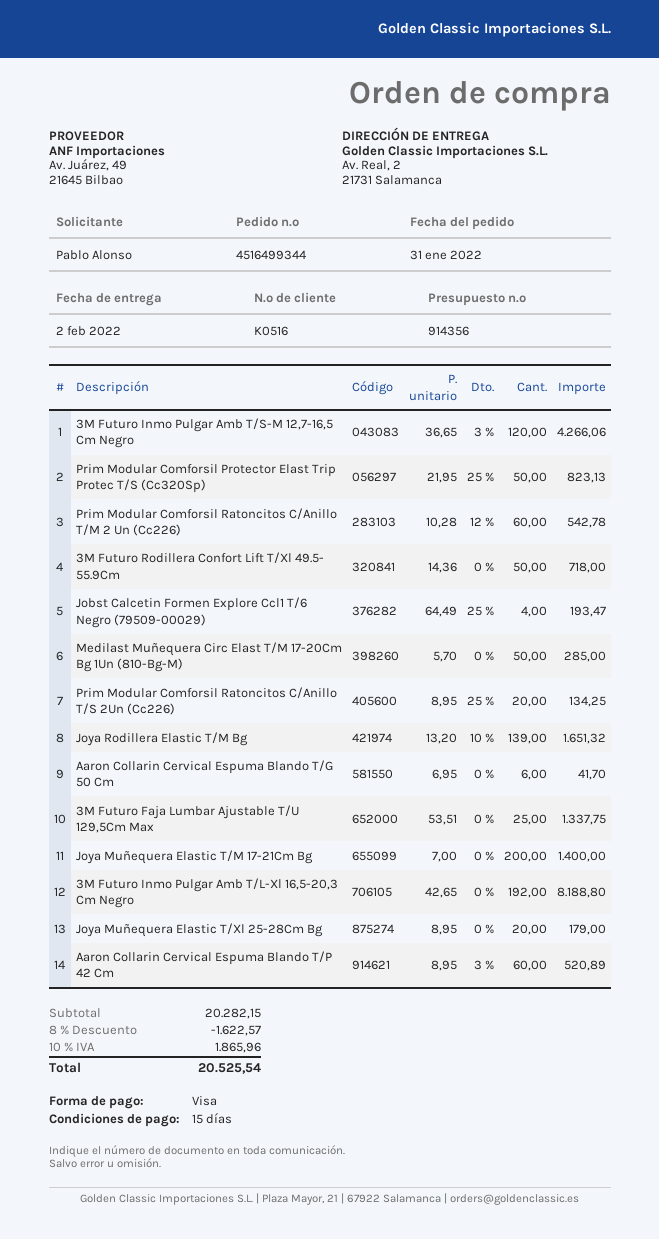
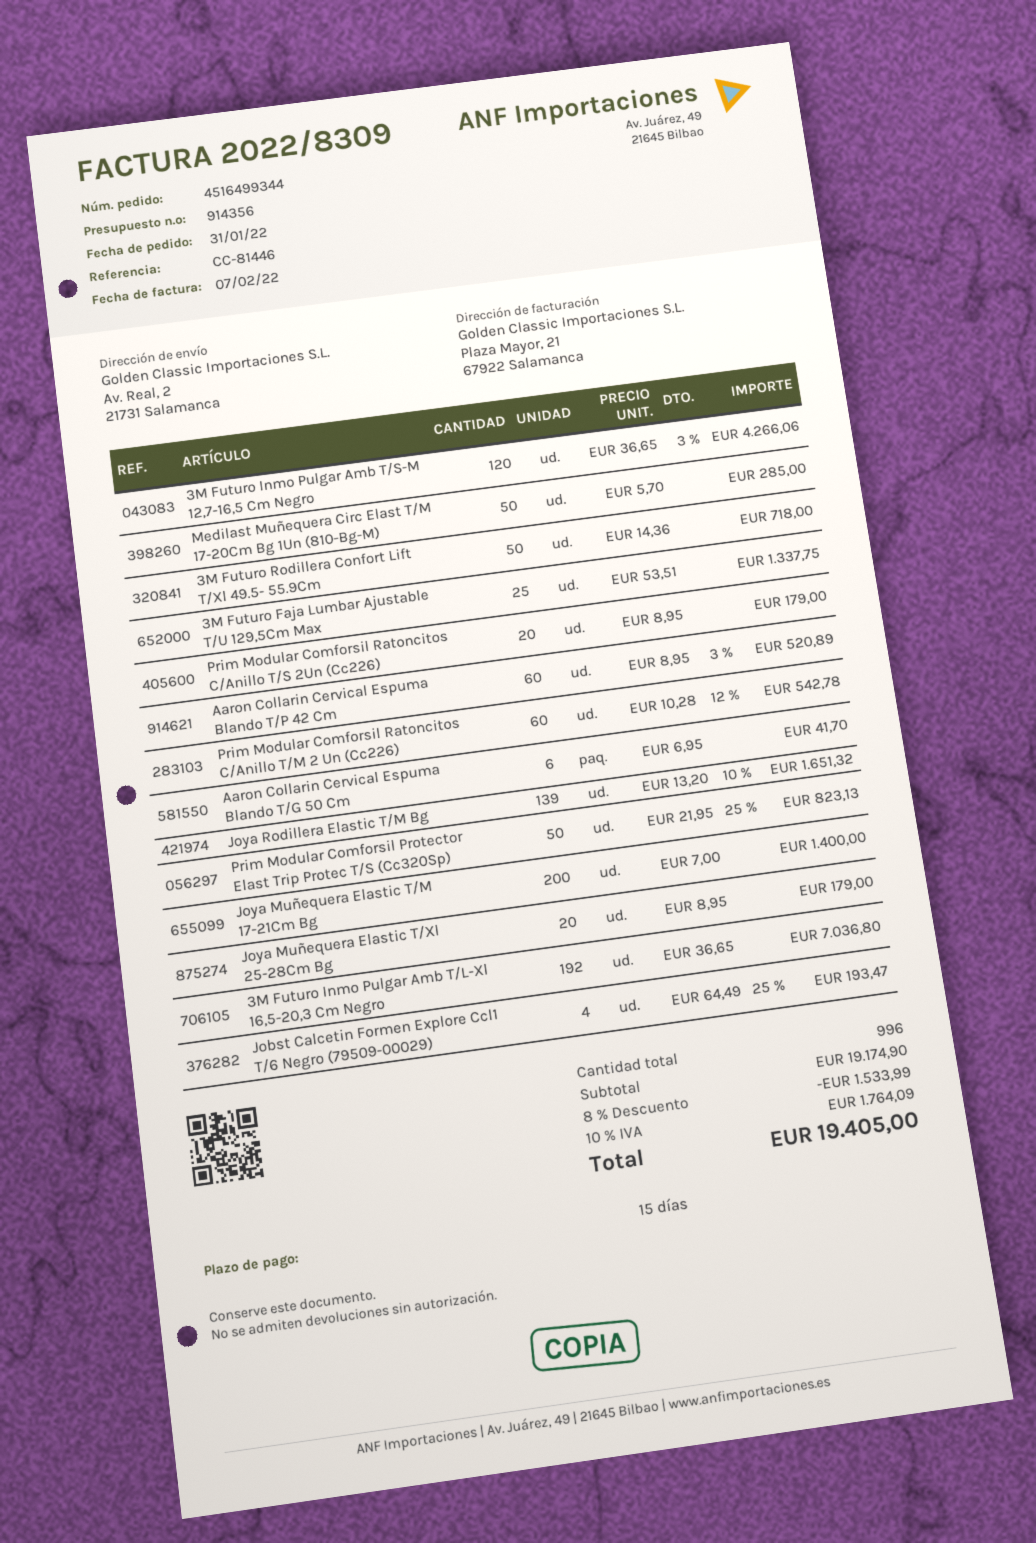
Prim Modular Comforsil Ratoncitos C/Anillo T/S 2Un (Cc226): 20 x 8.95 - 25% = 134.25 -> 20 x 8.95 = 179.00
3M Futuro Inmo Pulgar Amb T/L-Xl 16,5-20,3 Cm Negro: 192 x 42.65 = 8188.80 -> 192 x 36.65 = 7036.80
subtotal: 20282.15 -> 19174.90
discount: 8% = 1622.57 -> 8% = 1533.99
tax: 10% = 1865.96 -> 10% = 1764.09
total: 20525.54 -> 19405.00

